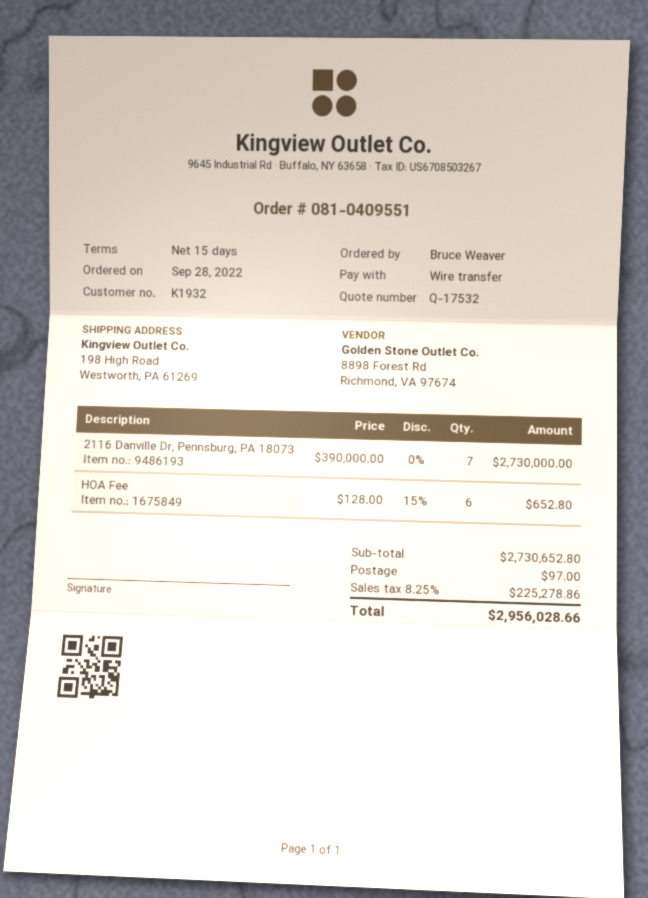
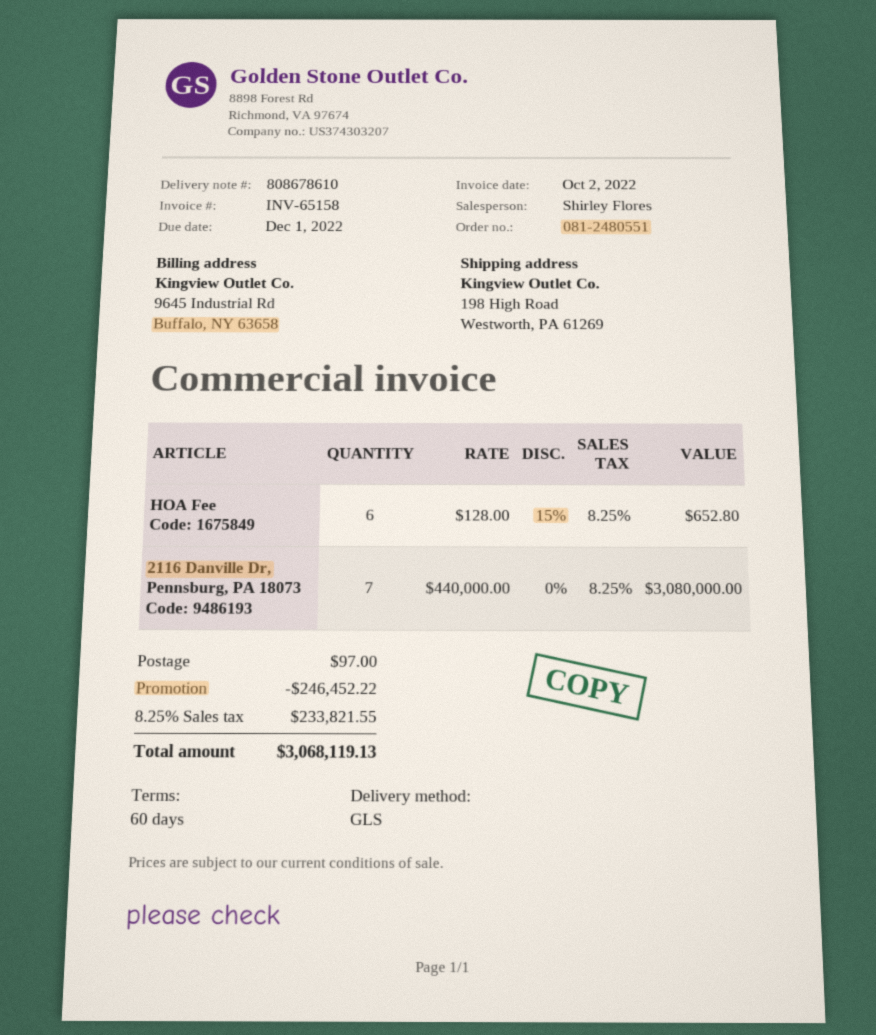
order number: 081-0409551 -> 081-2480551
payment terms: 15 days -> 60 days
2116 Danville Dr, Pennsburg, PA 18073: 7 x 390000.00 = 2730000.00 -> 7 x 440000.00 = 3080000.00
discount: none -> 246452.22
tax: 8.25% = 225278.86 -> 8.25% = 233821.55
total: 2956028.66 -> 3068119.13

